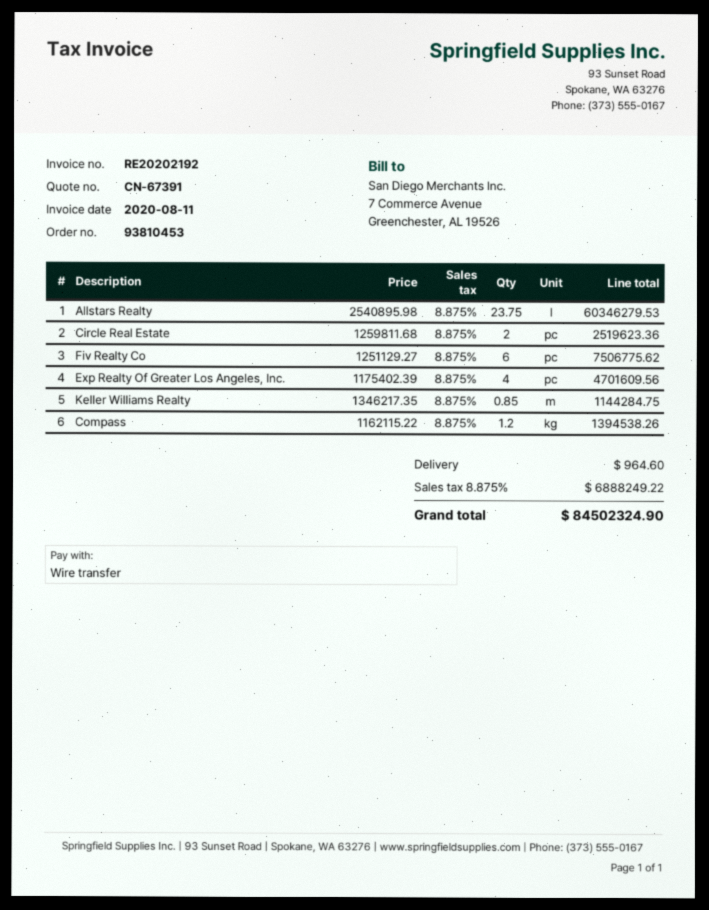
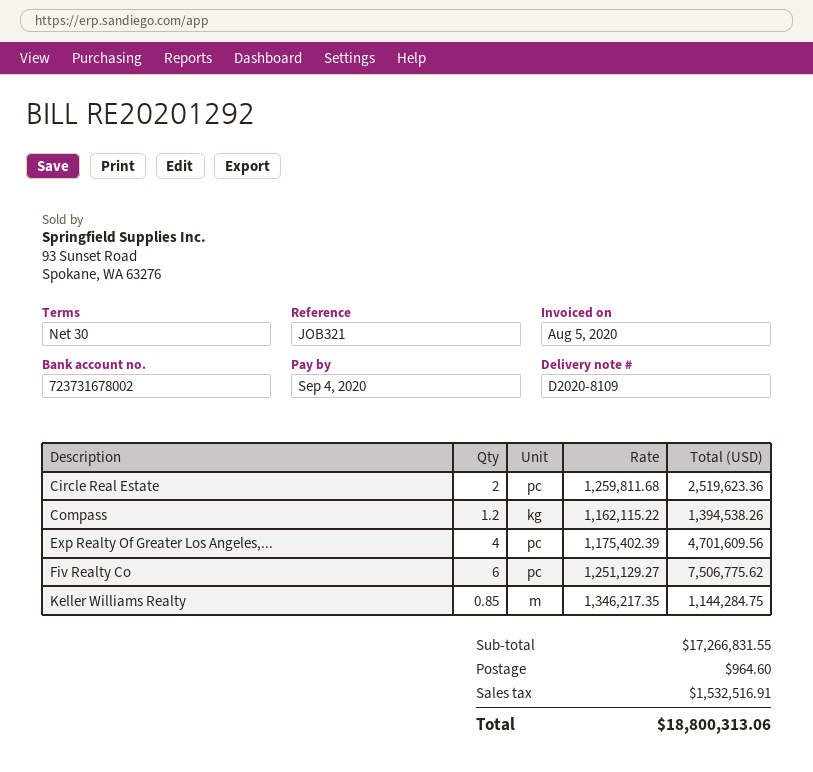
invoice number: RE20202192 -> RE20201292
invoice date: 2020-08-11 -> 2020-08-05
Allstars Realty: 23.75 x 2540895.98 = 60346279.53 -> none
tax: 6888249.22 -> 1532516.91
total: 84502324.90 -> 18800313.06

